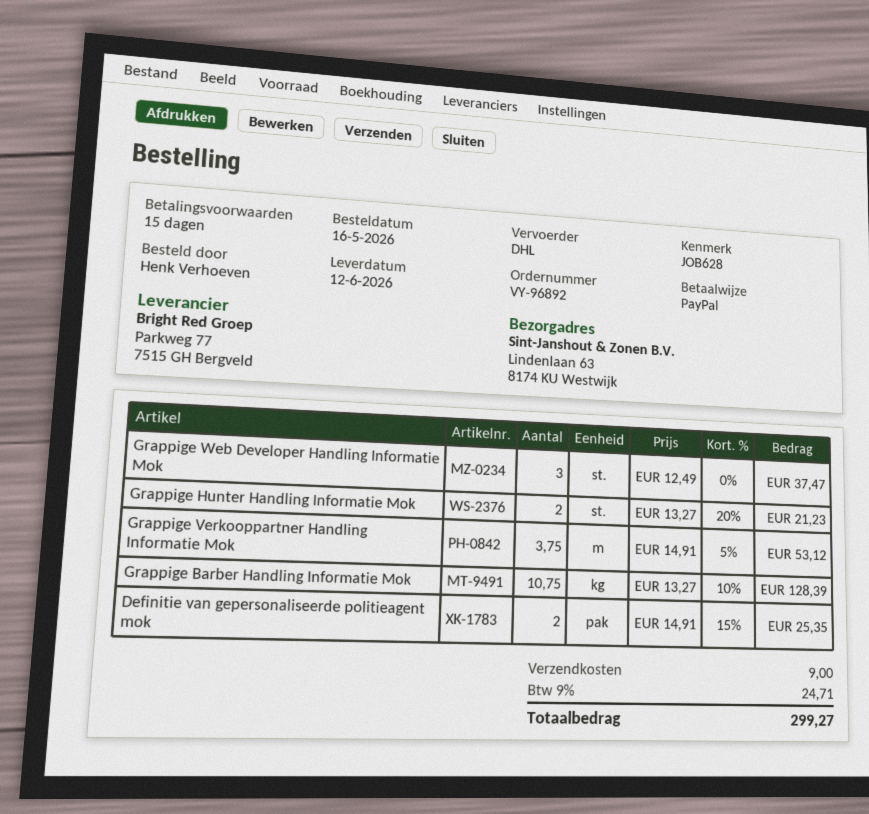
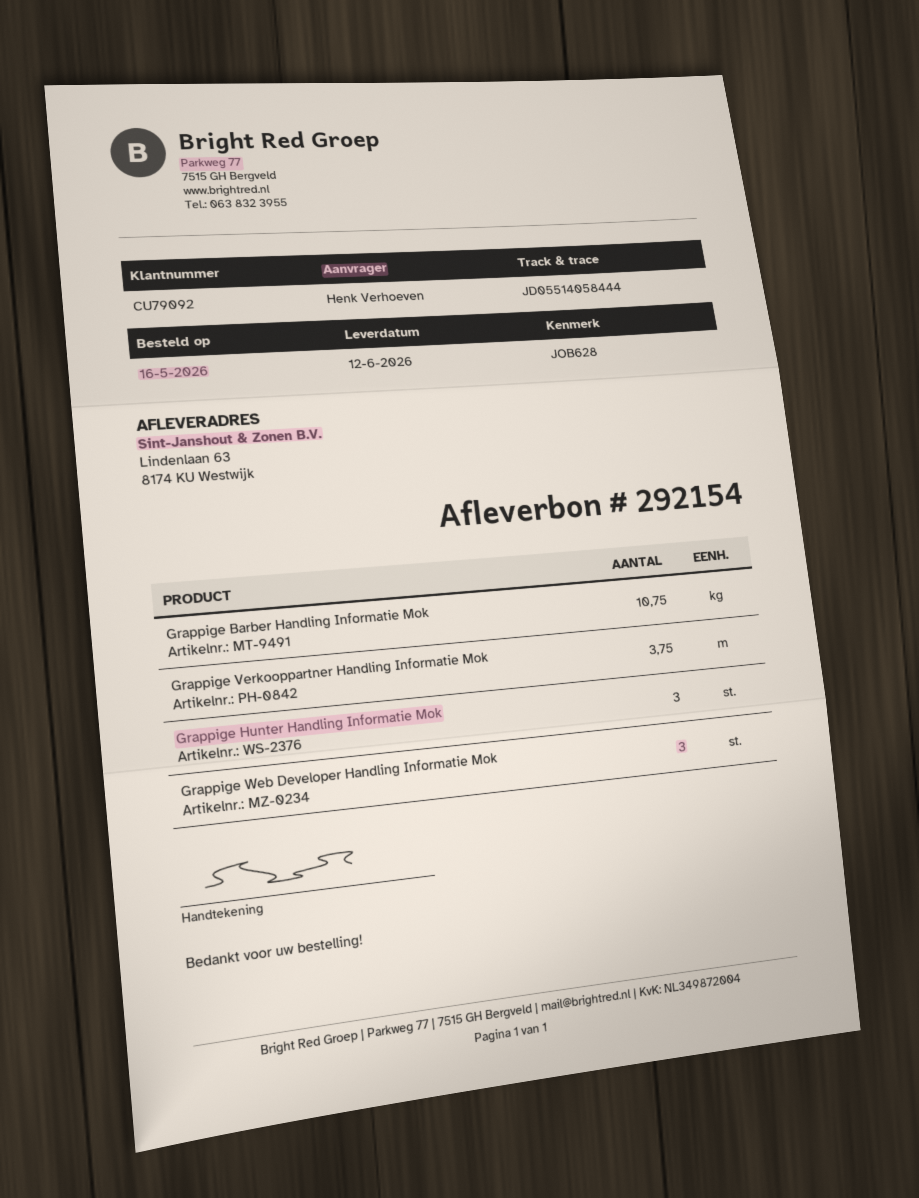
Grappige Hunter Handling Informatie Mok: 2 -> 3
Definitie van gepersonaliseerde politieagent mok: 2 -> none

